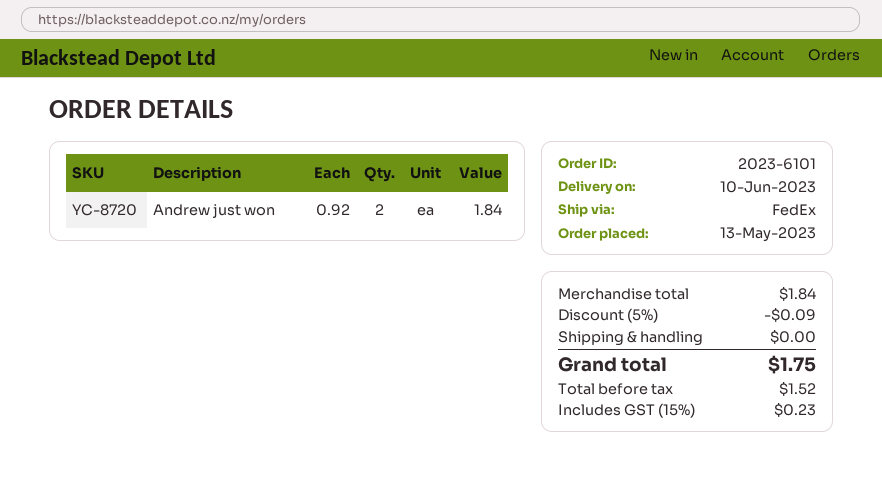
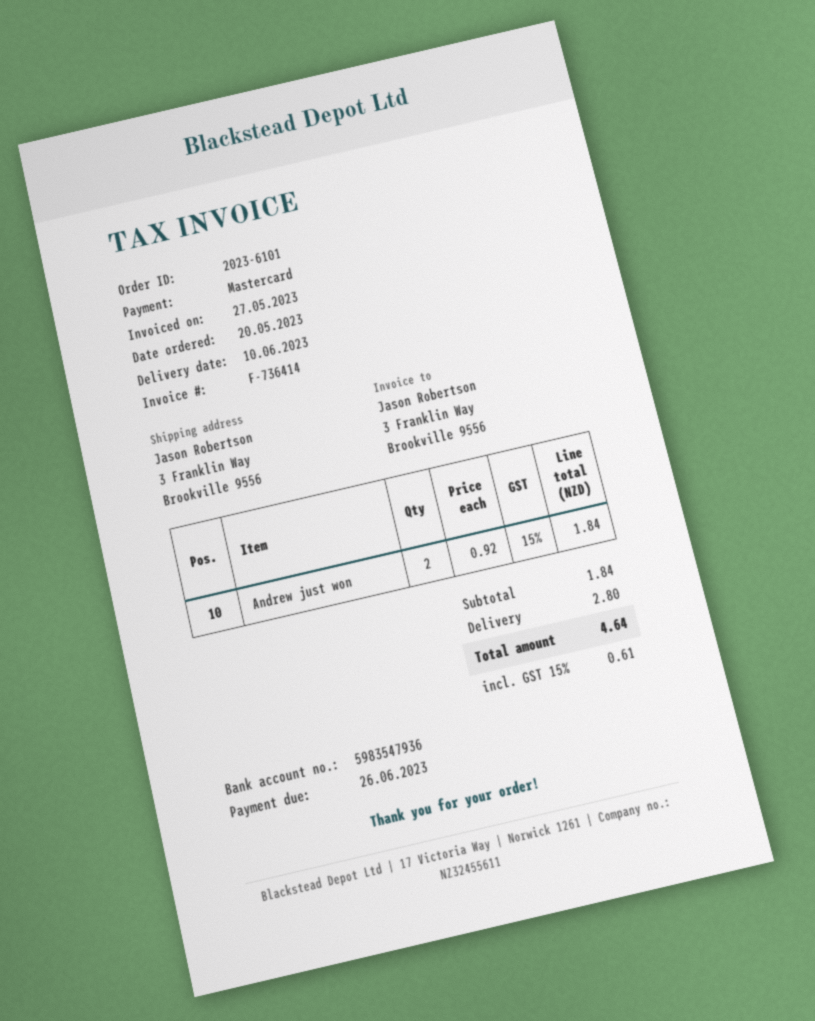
order date: 2023-05-13 -> 2023-05-20
discount: 5% = 0.09 -> none
shipping: 0.00 -> 2.80
tax: 15% = 0.23 -> 15% = 0.61
total: 1.75 -> 4.64

